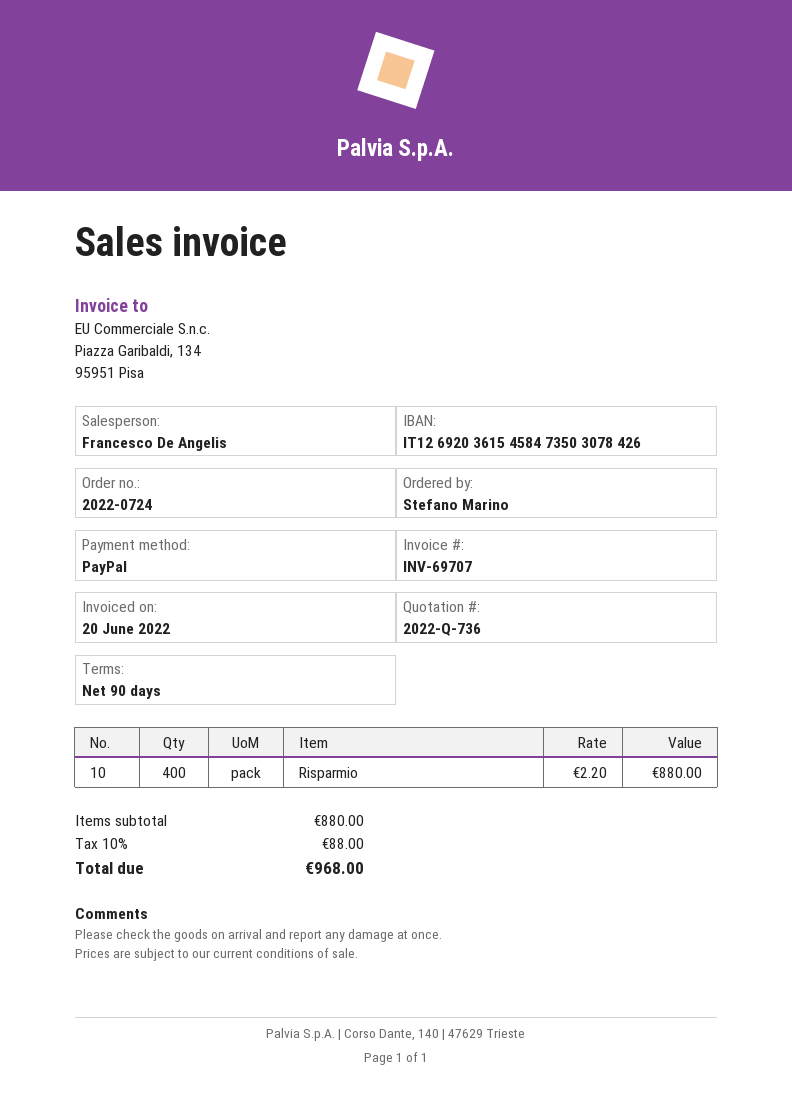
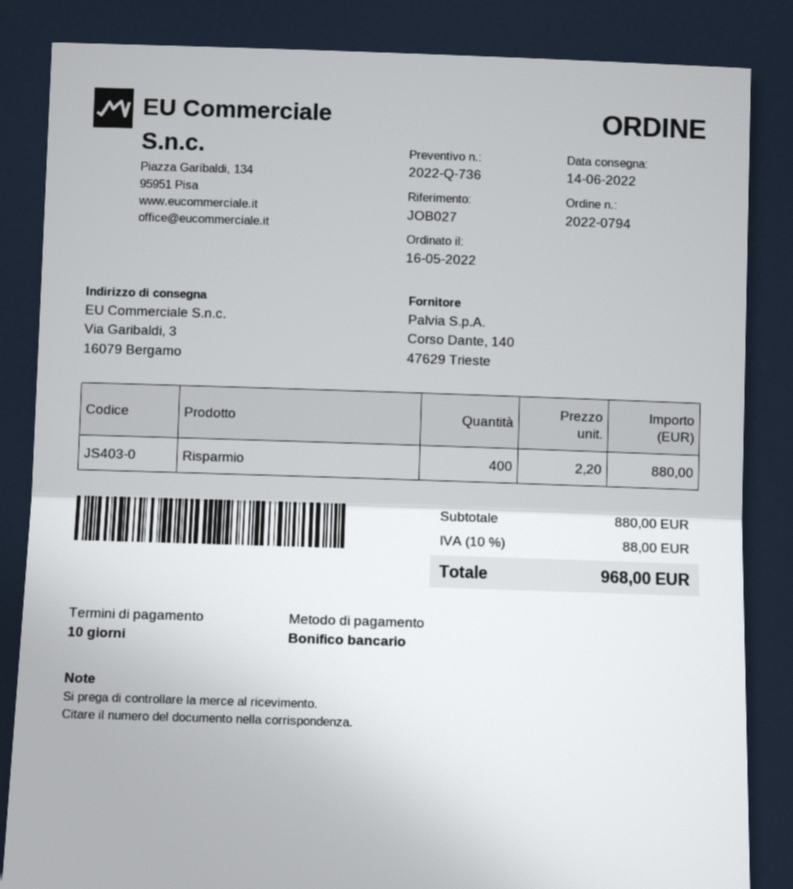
order number: 2022-0724 -> 2022-0794
payment terms: 90 days -> 10 days
payment method: PayPal -> bank transfer

